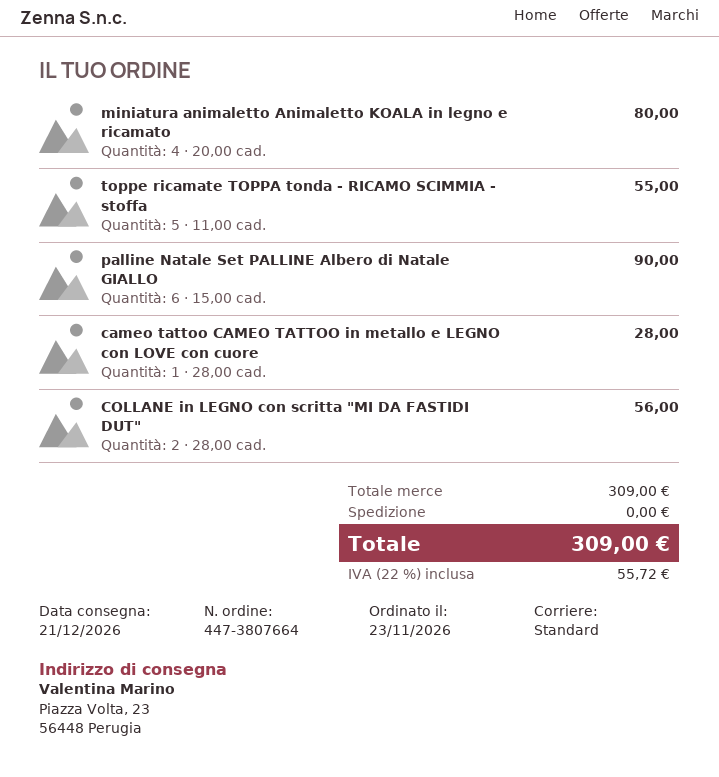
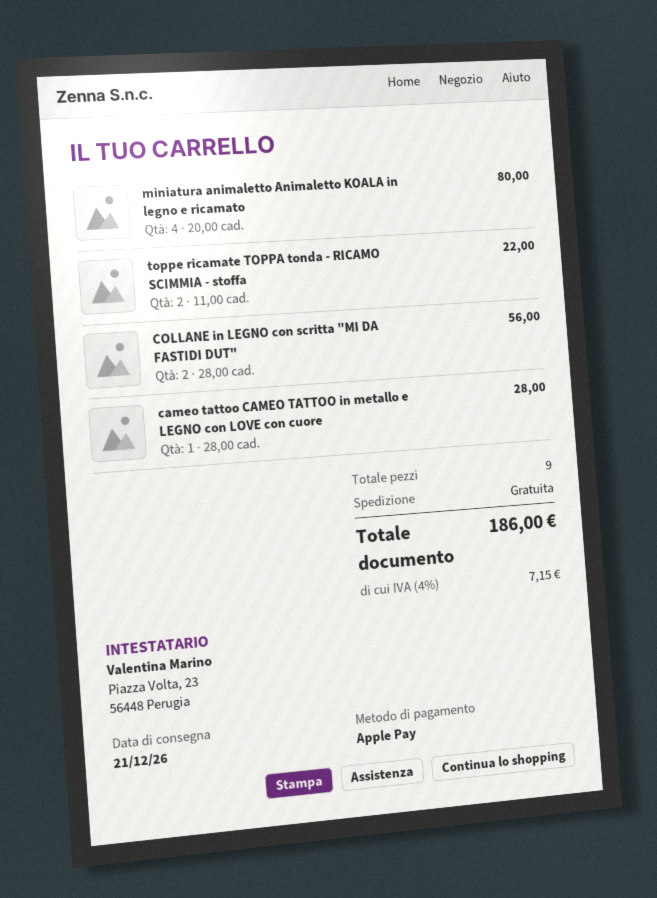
toppe ricamate TOPPA tonda - RICAMO SCIMMIA - stoffa: 5 x 11.00 = 55.00 -> 2 x 11.00 = 22.00
palline Natale Set PALLINE Albero di Natale GIALLO: 6 x 15.00 = 90.00 -> none
tax: 22% = 55.72 -> 4% = 7.15
total: 309.00 -> 186.00

